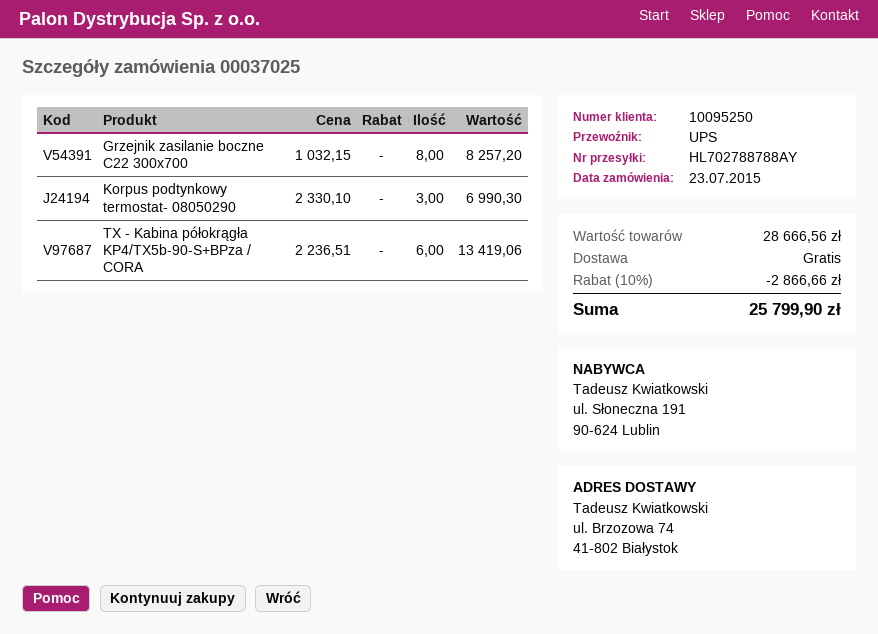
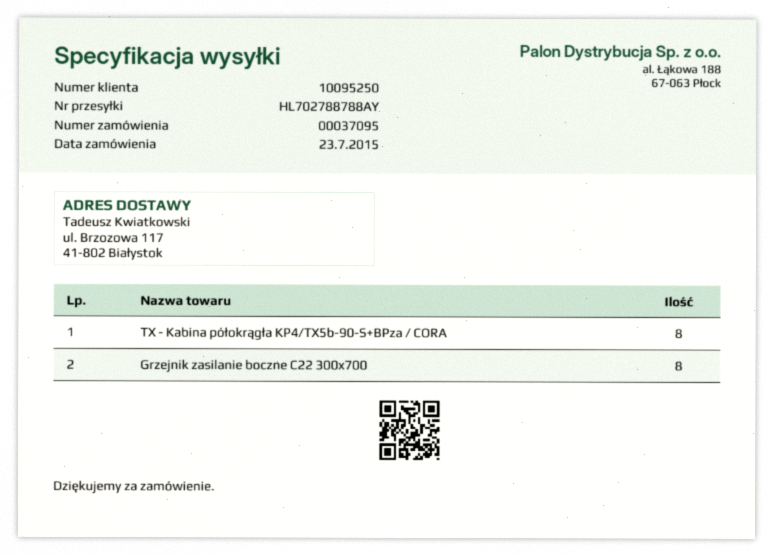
order number: 00037025 -> 00037095
ship to: ul. Brzozowa 74, 41-802 Białystok -> ul. Brzozowa 117, 41-802 Białystok
Korpus podtynkowy termostat- 08050290: 3 -> none
TX - Kabina półokrągła KP4/TX5b-90-S+BPza / CORA: 6 -> 8

